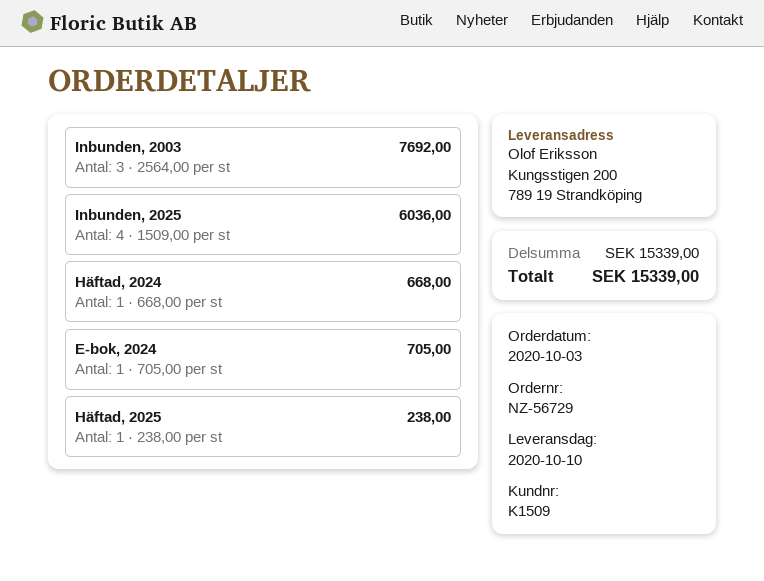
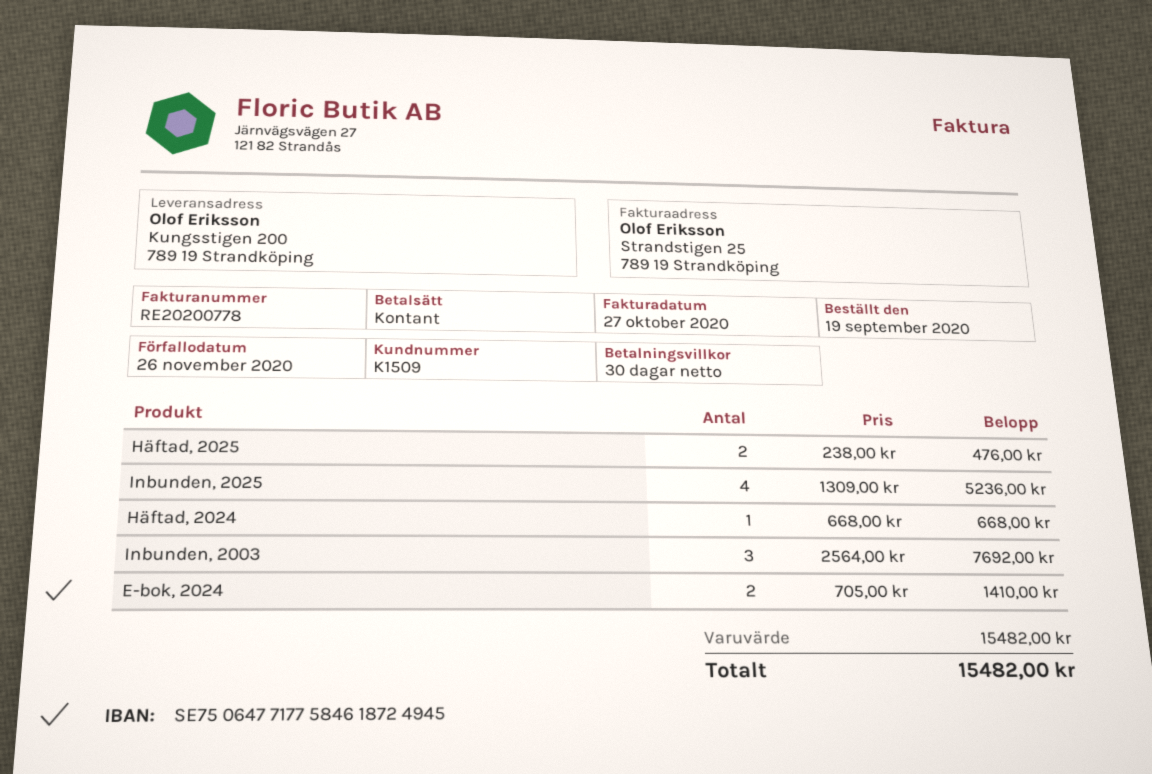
order date: 2020-10-03 -> 2020-09-19
Inbunden, 2025: 4 x 1509.00 = 6036.00 -> 4 x 1309.00 = 5236.00
E-bok, 2024: 1 x 705.00 = 705.00 -> 2 x 705.00 = 1410.00
Häftad, 2025: 1 x 238.00 = 238.00 -> 2 x 238.00 = 476.00
subtotal: 15339.00 -> 15482.00
total: 15339.00 -> 15482.00

